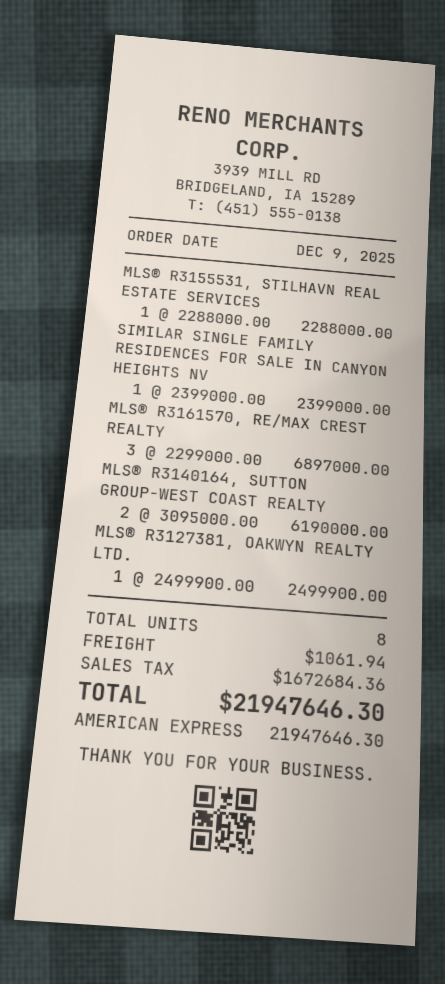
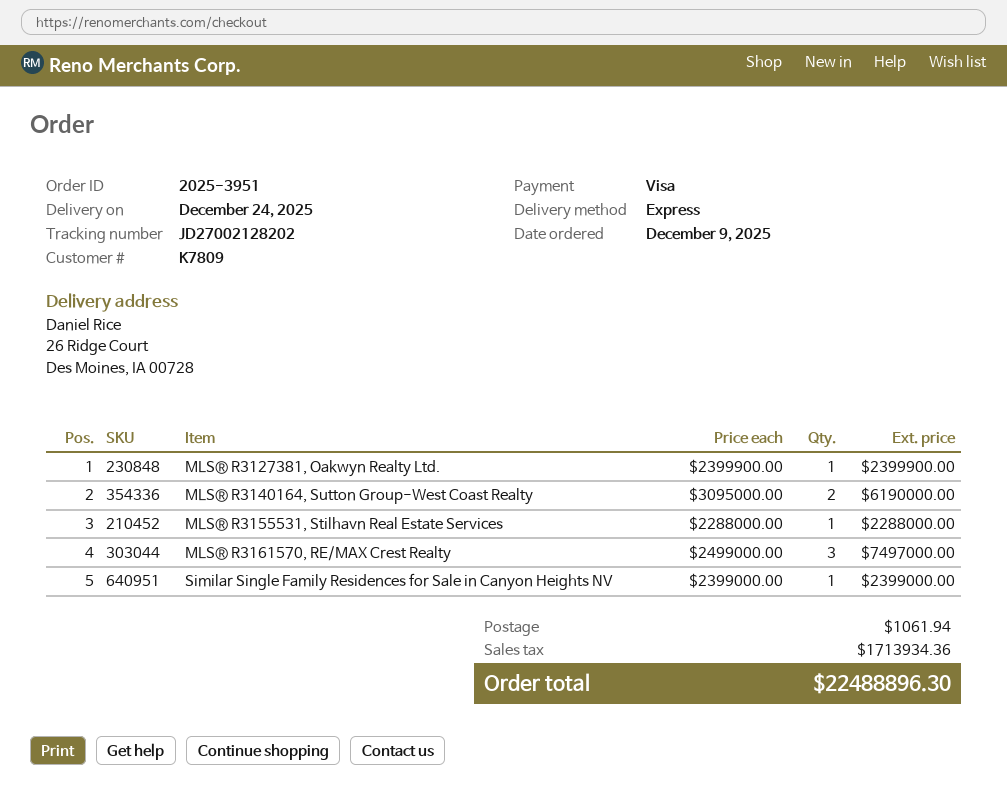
payment method: American Express -> Visa
MLS® R3161570, RE/MAX CREST REALTY: 3 x 2299000.00 = 6897000.00 -> 3 x 2499000.00 = 7497000.00
MLS® R3127381, OAKWYN REALTY LTD.: 1 x 2499900.00 = 2499900.00 -> 1 x 2399900.00 = 2399900.00
tax: 1672684.36 -> 1713934.36
total: 21947646.30 -> 22488896.30

